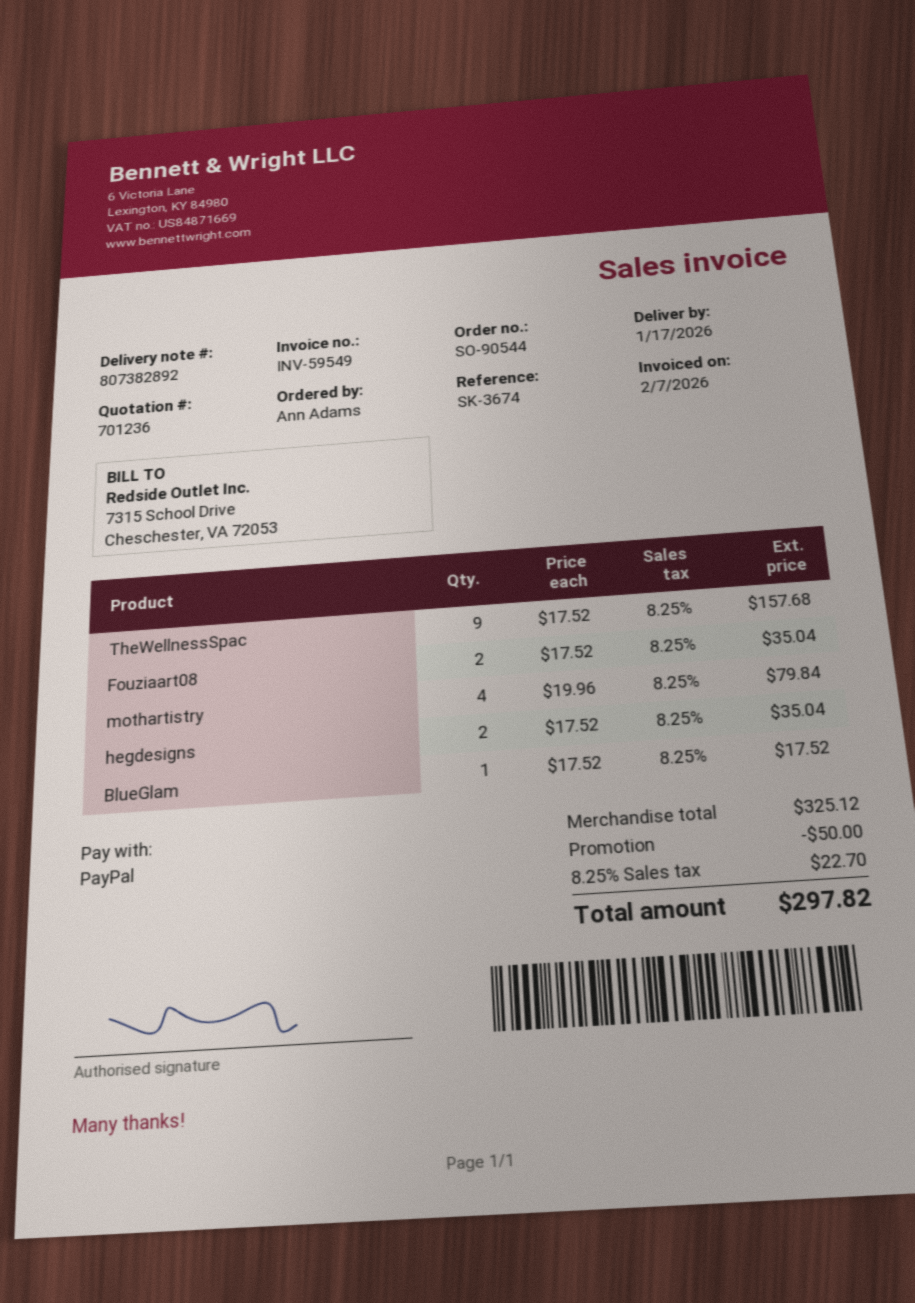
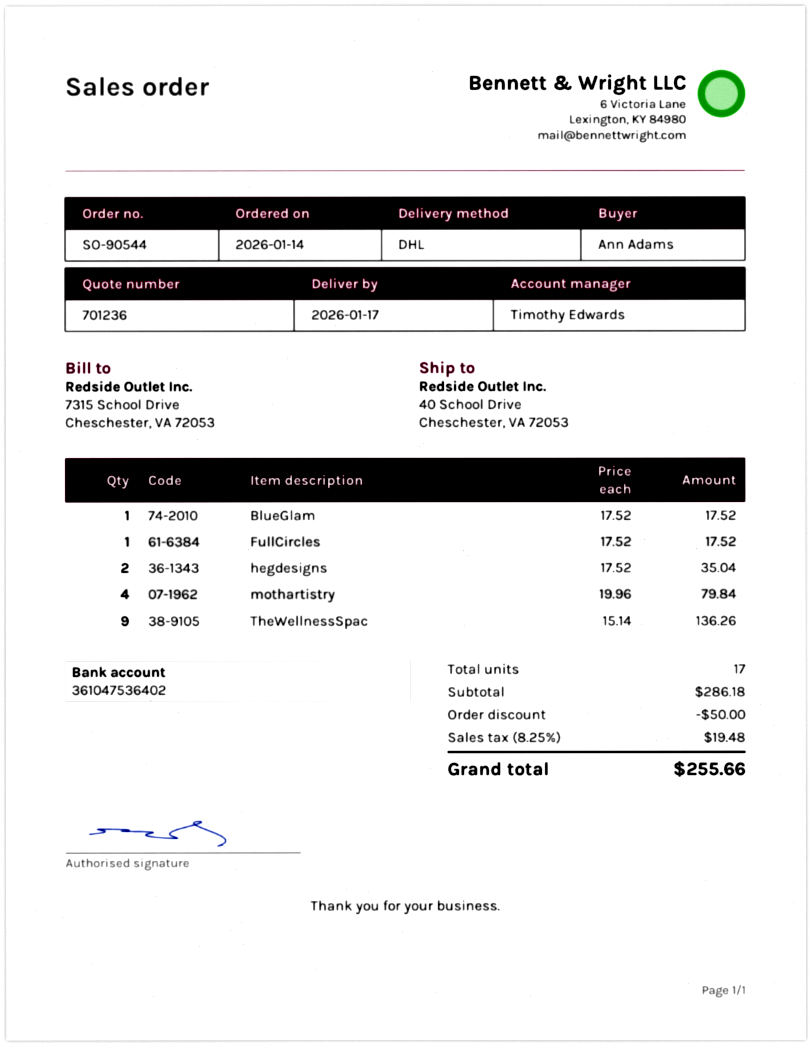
TheWellnessSpac: 9 x 17.52 = 157.68 -> 9 x 15.14 = 136.26
Fouziaart08: 2 x 17.52 = 35.04 -> none
FullCircles: none -> 1 x 17.52 = 17.52
subtotal: 325.12 -> 286.18
tax: 8.25% = 22.70 -> 8.25% = 19.48
total: 297.82 -> 255.66

